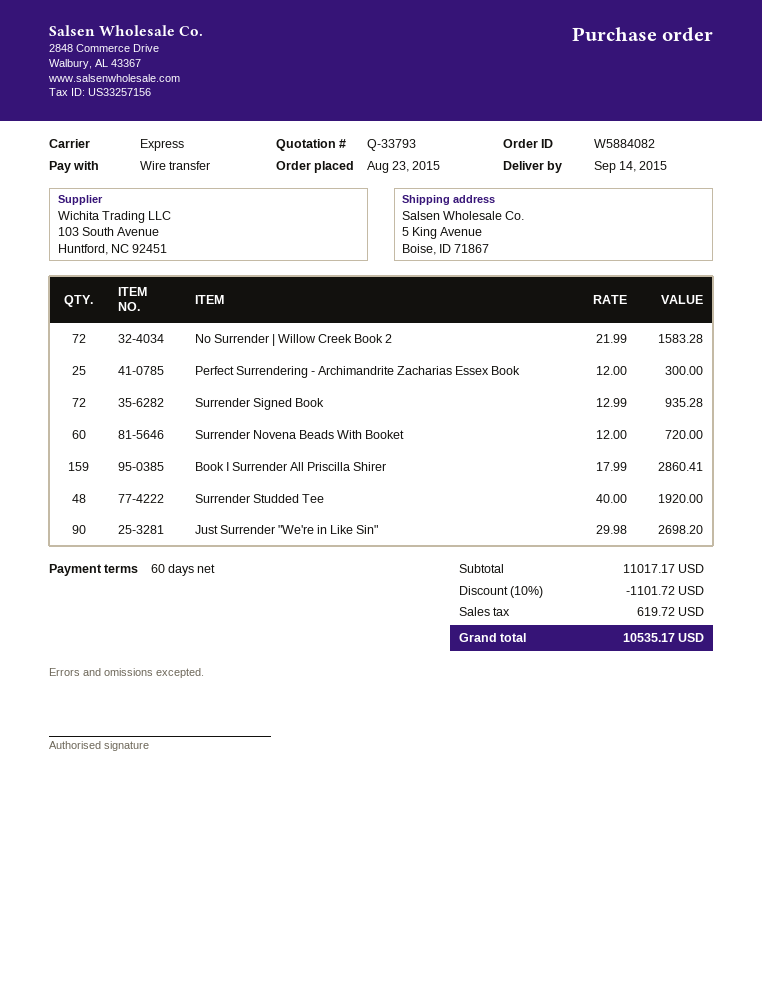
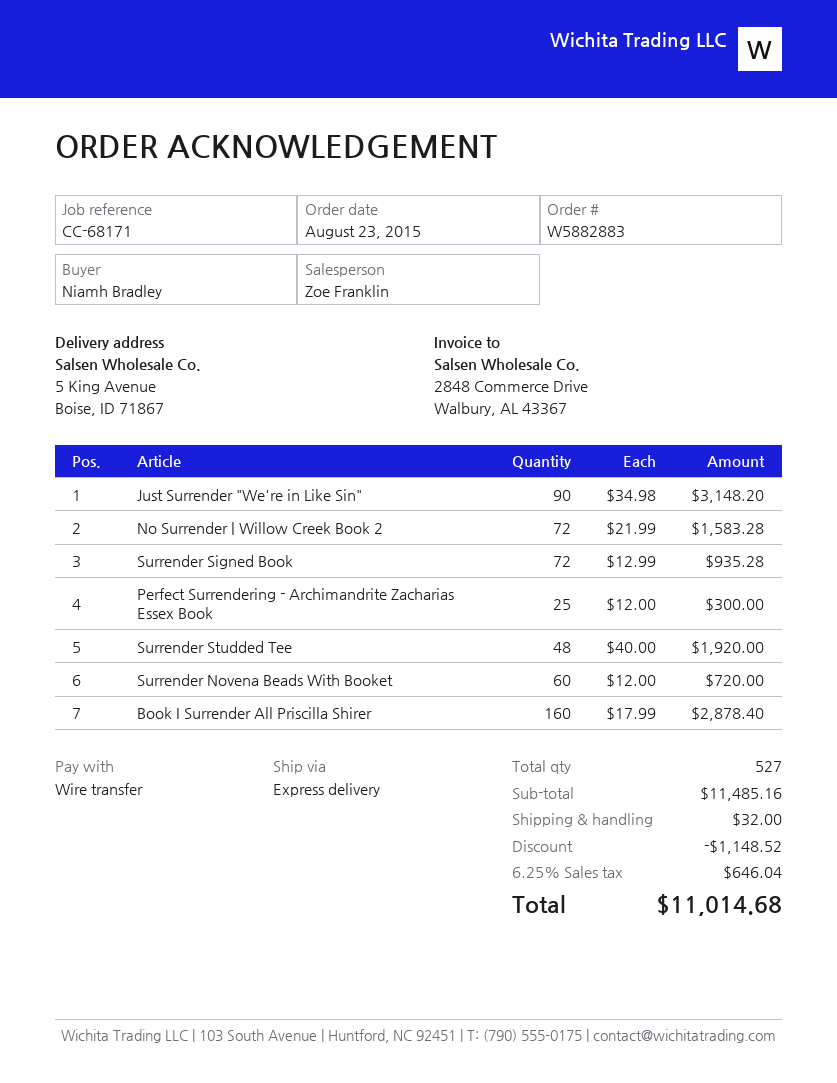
order number: W5884082 -> W5882883
Book I Surrender All Priscilla Shirer: 159 x 17.99 = 2860.41 -> 160 x 17.99 = 2878.40
Just Surrender "We're in Like Sin": 90 x 29.98 = 2698.20 -> 90 x 34.98 = 3148.20
subtotal: 11017.17 -> 11485.16
discount: 1101.72 -> 1148.52
shipping: none -> 32.00
tax: 619.72 -> 646.04
total: 10535.17 -> 11014.68

